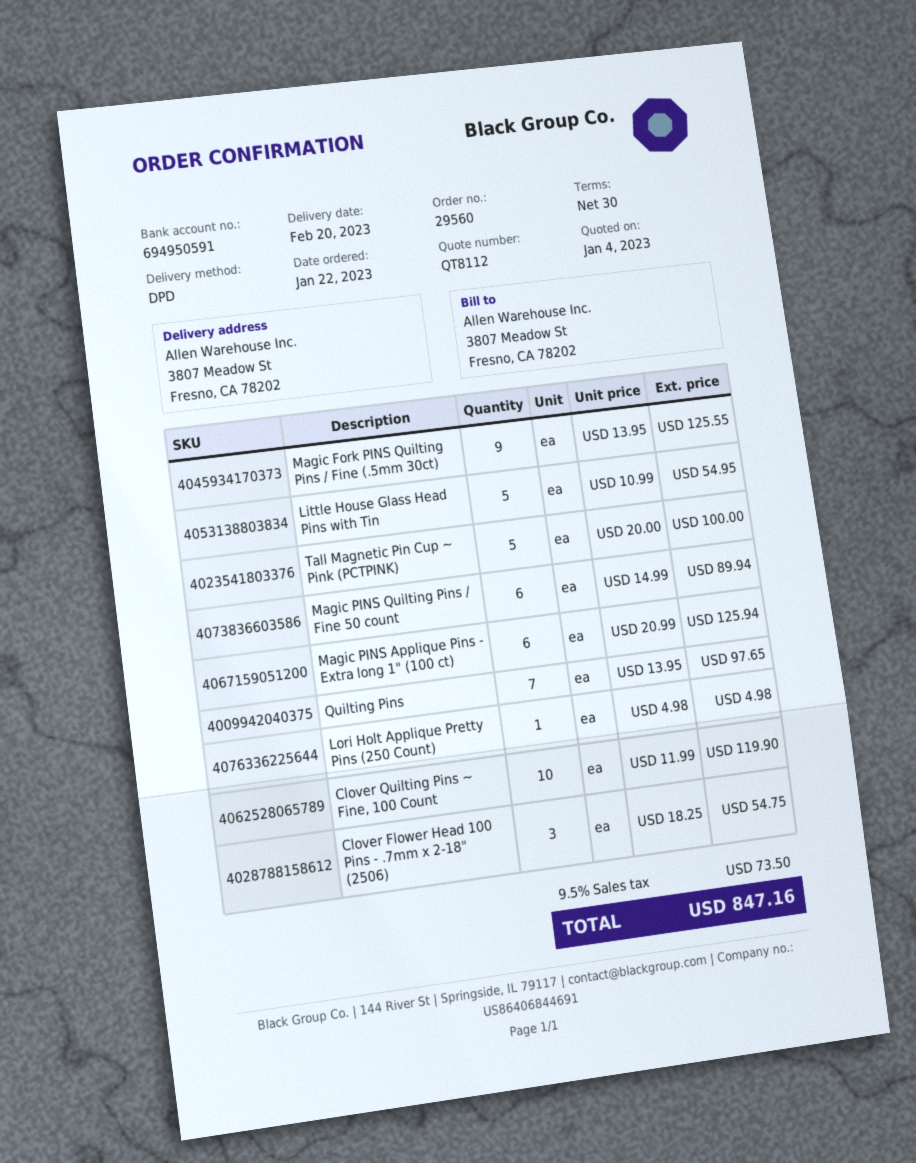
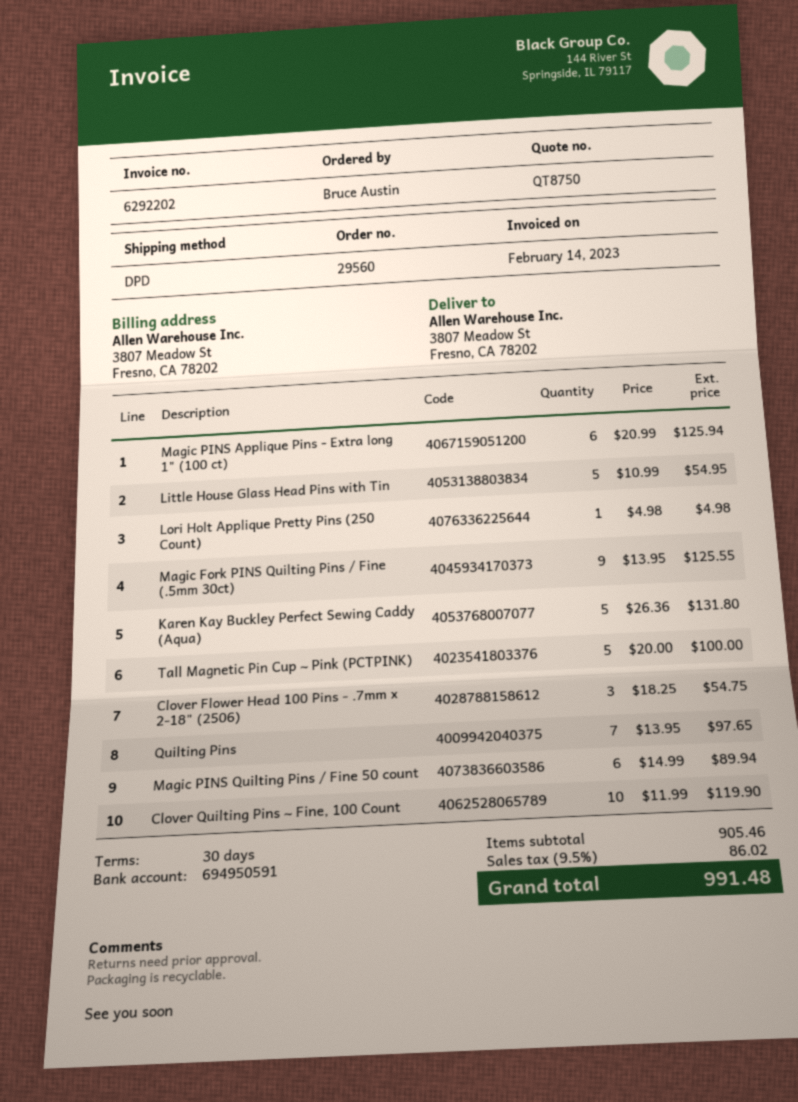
quote number: QT8112 -> QT8750
Karen Kay Buckley Perfect Sewing Caddy (Aqua): none -> 5 x 26.36 = 131.80
tax: 9.5% = 73.50 -> 9.5% = 86.02
total: 847.16 -> 991.48

